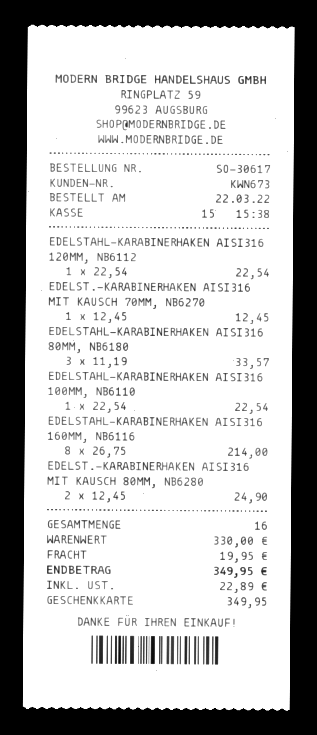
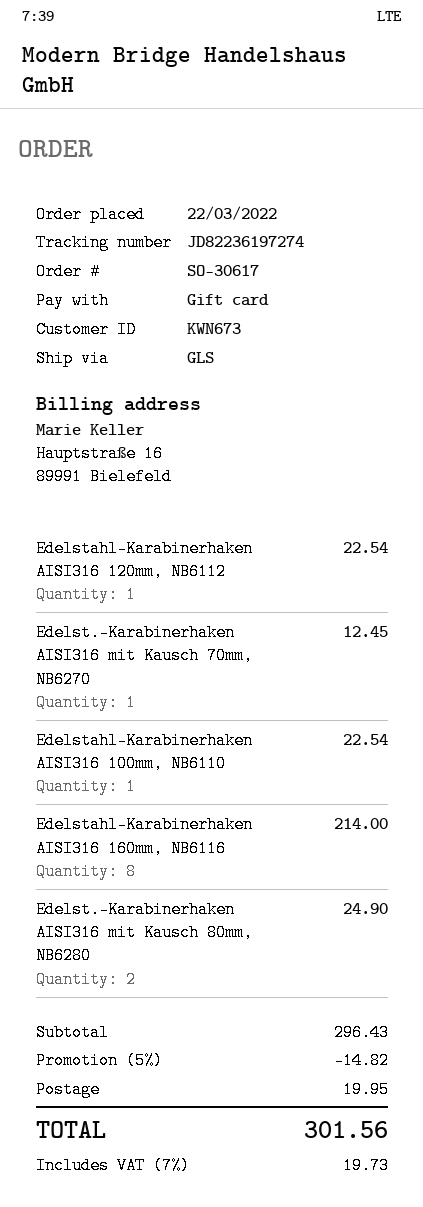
EDELSTAHL-KARABINERHAKEN AISI316 80MM, NB6180: 3 for 33.57 -> none
subtotal: 330.00 -> 296.43
discount: none -> 5% = 14.82
tax: 22.89 -> 19.73
total: 349.95 -> 301.56

